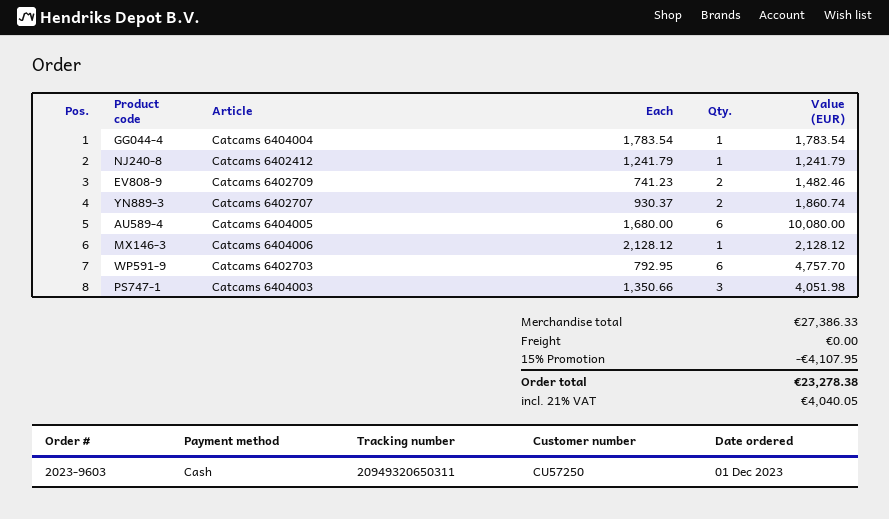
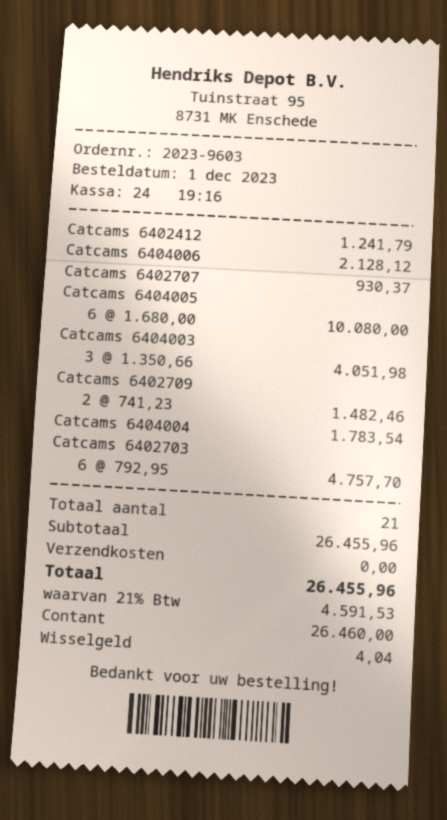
Catcams 6402707: 2 x 930.37 = 1860.74 -> 1 x 930.37 = 930.37
subtotal: 27386.33 -> 26455.96
discount: 15% = 4107.95 -> none
tax: 21% = 4040.05 -> 21% = 4591.53
total: 23278.38 -> 26455.96

